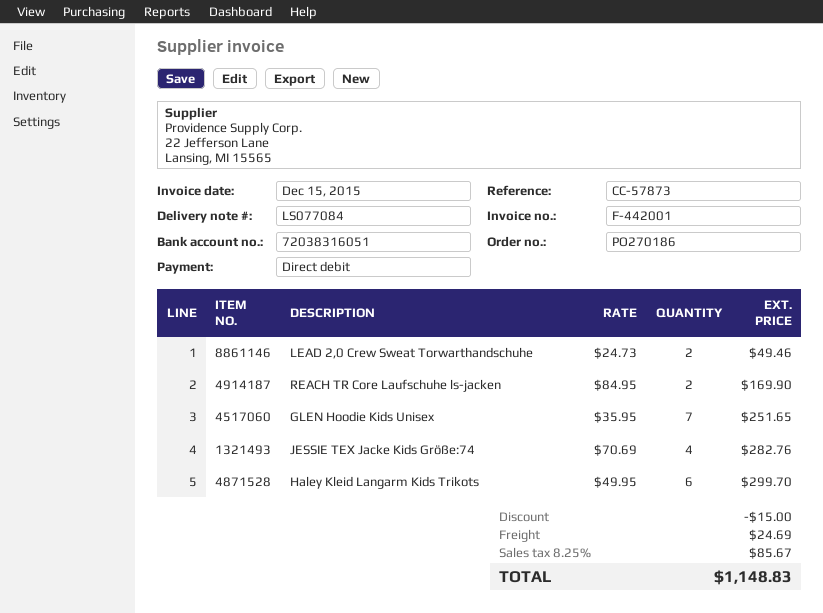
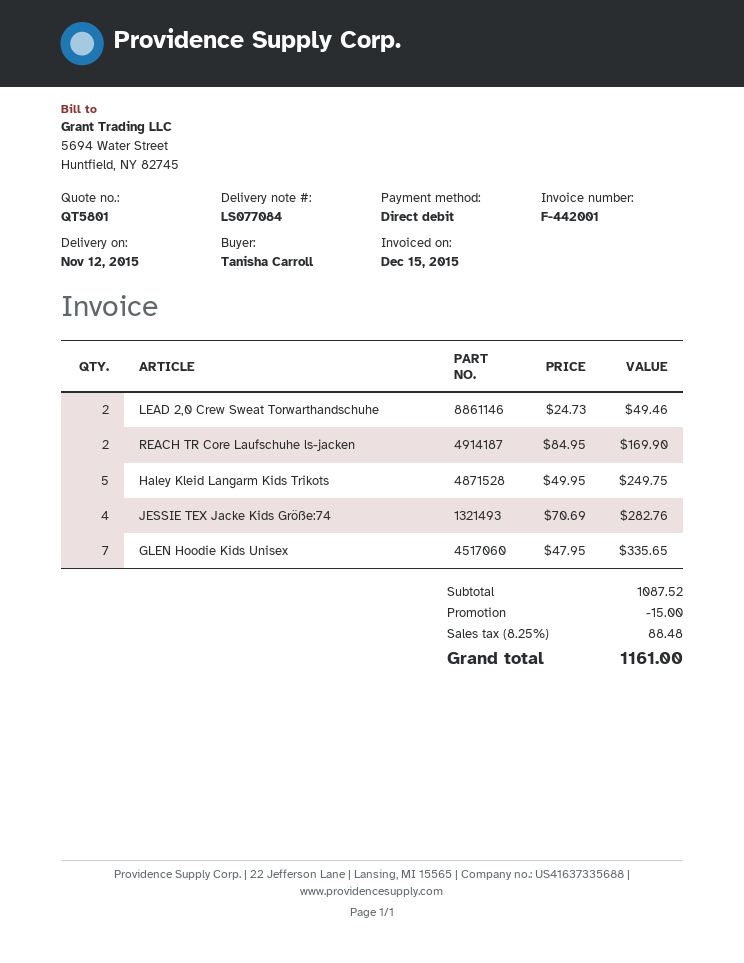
GLEN Hoodie Kids Unisex: 7 x 35.95 = 251.65 -> 7 x 47.95 = 335.65
Haley Kleid Langarm Kids Trikots: 6 x 49.95 = 299.70 -> 5 x 49.95 = 249.75
shipping: 24.69 -> none
tax: 8.25% = 85.67 -> 8.25% = 88.48
total: 1148.83 -> 1161.00

